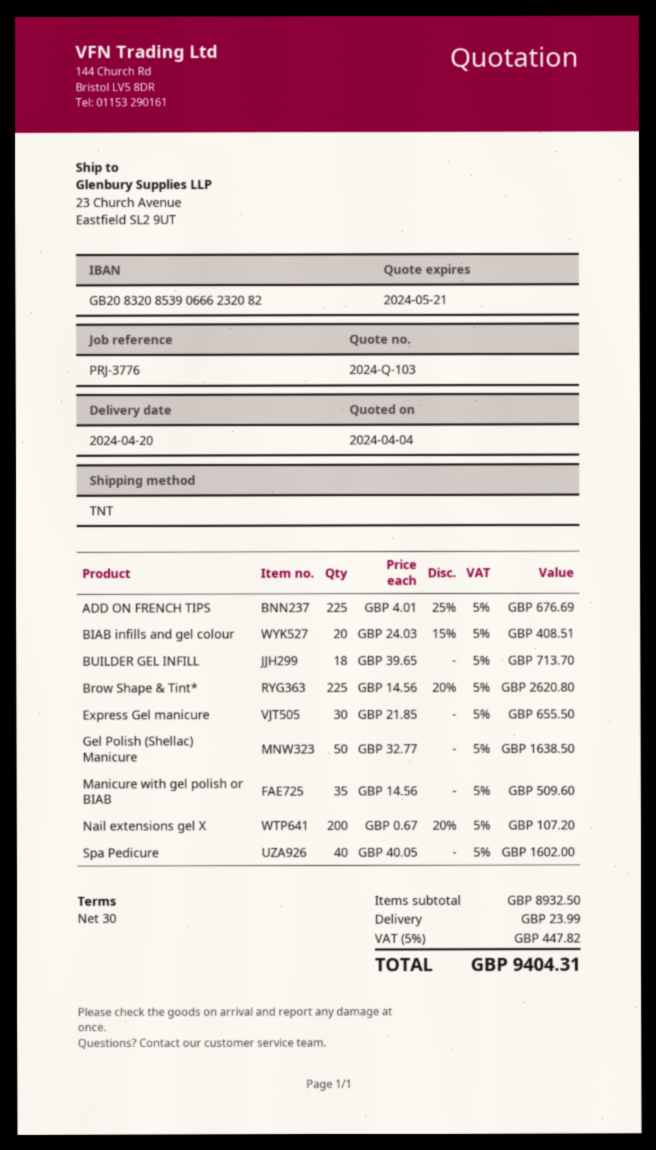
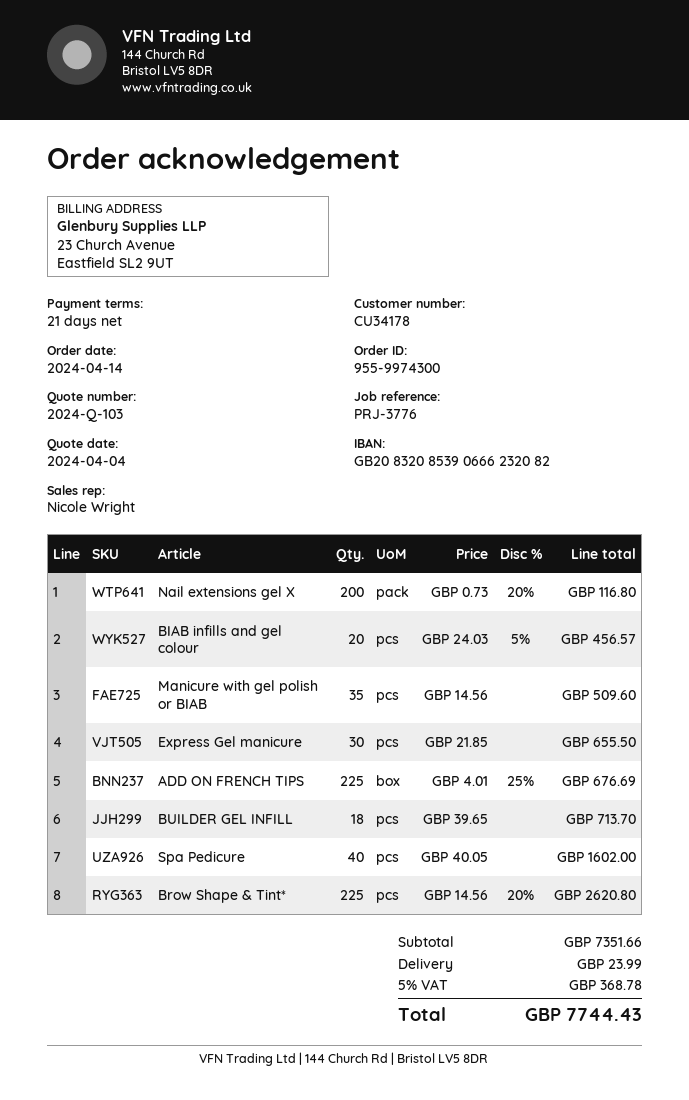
payment terms: 30 days -> 21 days
BIAB infills and gel colour: 20 x 24.03 - 15% = 408.51 -> 20 x 24.03 - 5% = 456.57
Gel Polish (Shellac) Manicure: 50 x 32.77 = 1638.50 -> none
Nail extensions gel X: 200 x 0.67 - 20% = 107.20 -> 200 x 0.73 - 20% = 116.80
subtotal: 8932.50 -> 7351.66
tax: 5% = 447.82 -> 5% = 368.78
total: 9404.31 -> 7744.43

